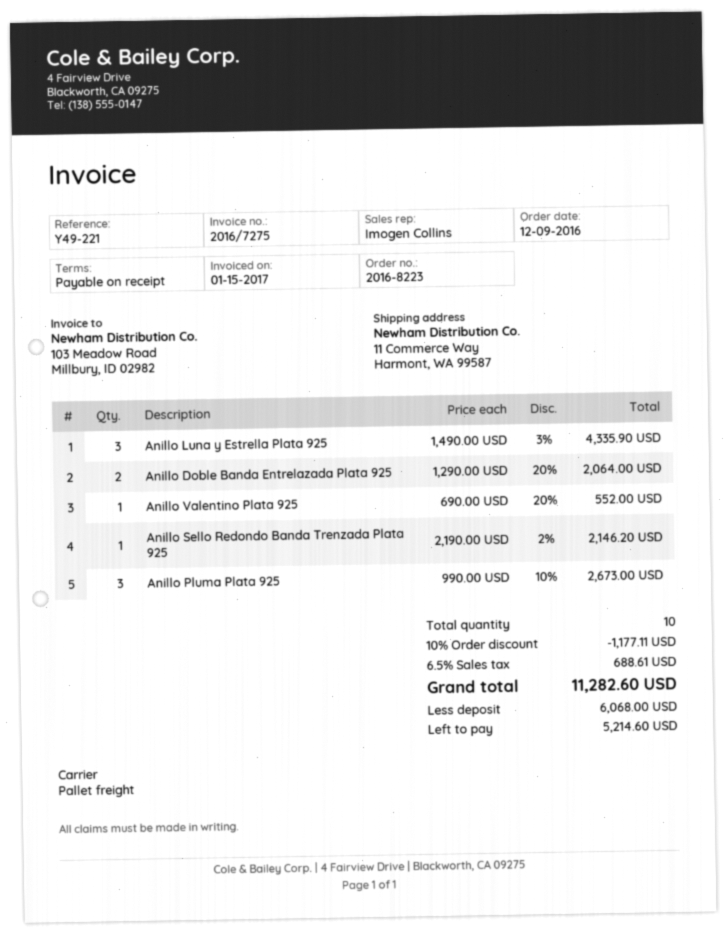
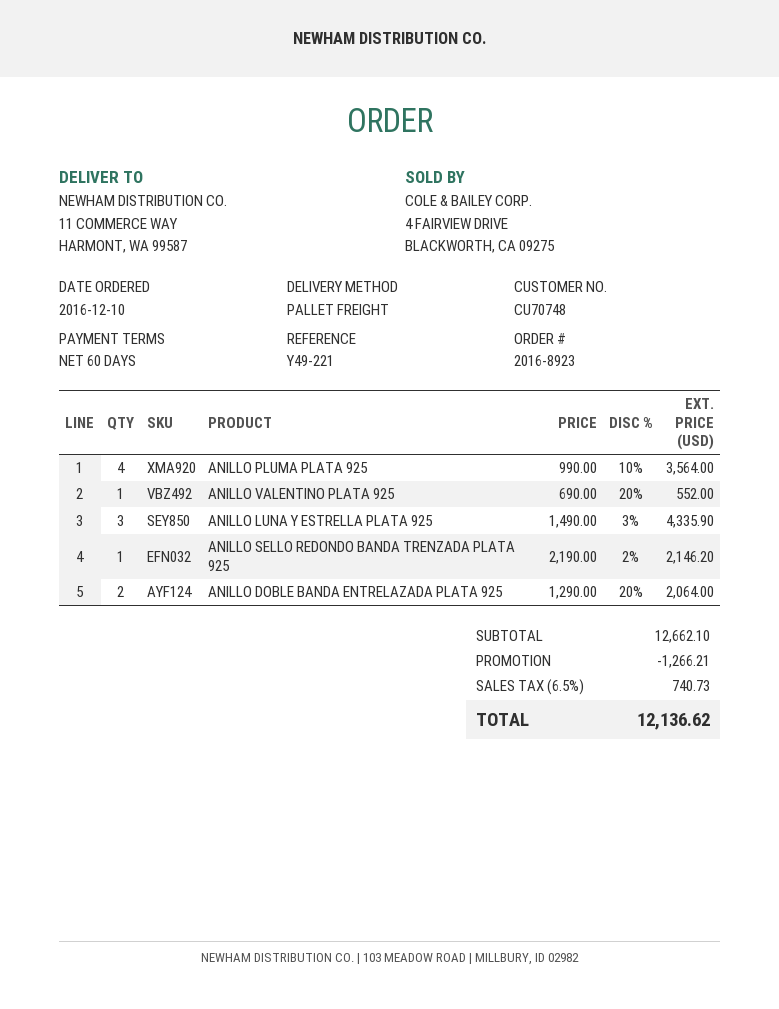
order number: 2016-8223 -> 2016-8923
order date: 2016-12-09 -> 2016-12-10
payment terms: on receipt -> 60 days
Anillo Pluma Plata 925: 3 x 990.00 - 10% = 2673.00 -> 4 x 990.00 - 10% = 3564.00
discount: 1177.11 -> 1266.21
tax: 6.5% = 688.61 -> 6.5% = 740.73
total: 11282.60 -> 12136.62

